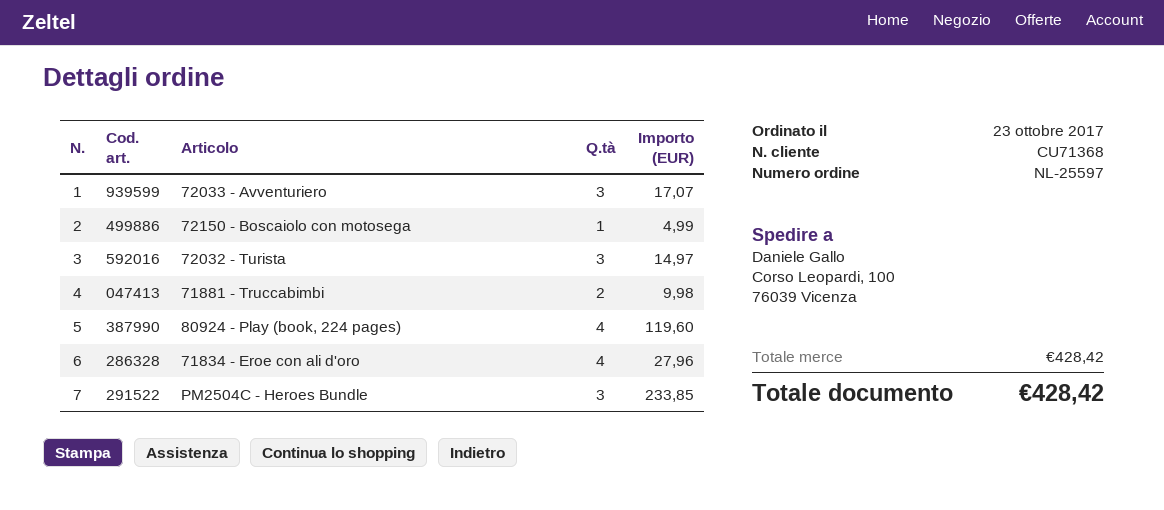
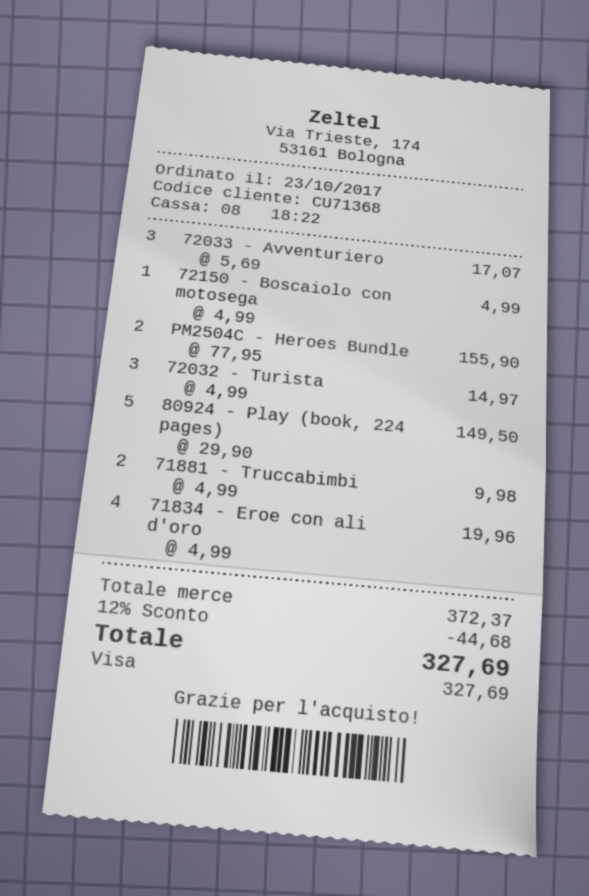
80924 - Play (book, 224 pages): 4 for 119.60 -> 5 for 149.50
71834 - Eroe con ali d'oro: 4 for 27.96 -> 4 for 19.96
PM2504C - Heroes Bundle: 3 for 233.85 -> 2 for 155.90
subtotal: 428.42 -> 372.37
discount: none -> 12% = 44.68
total: 428.42 -> 327.69

